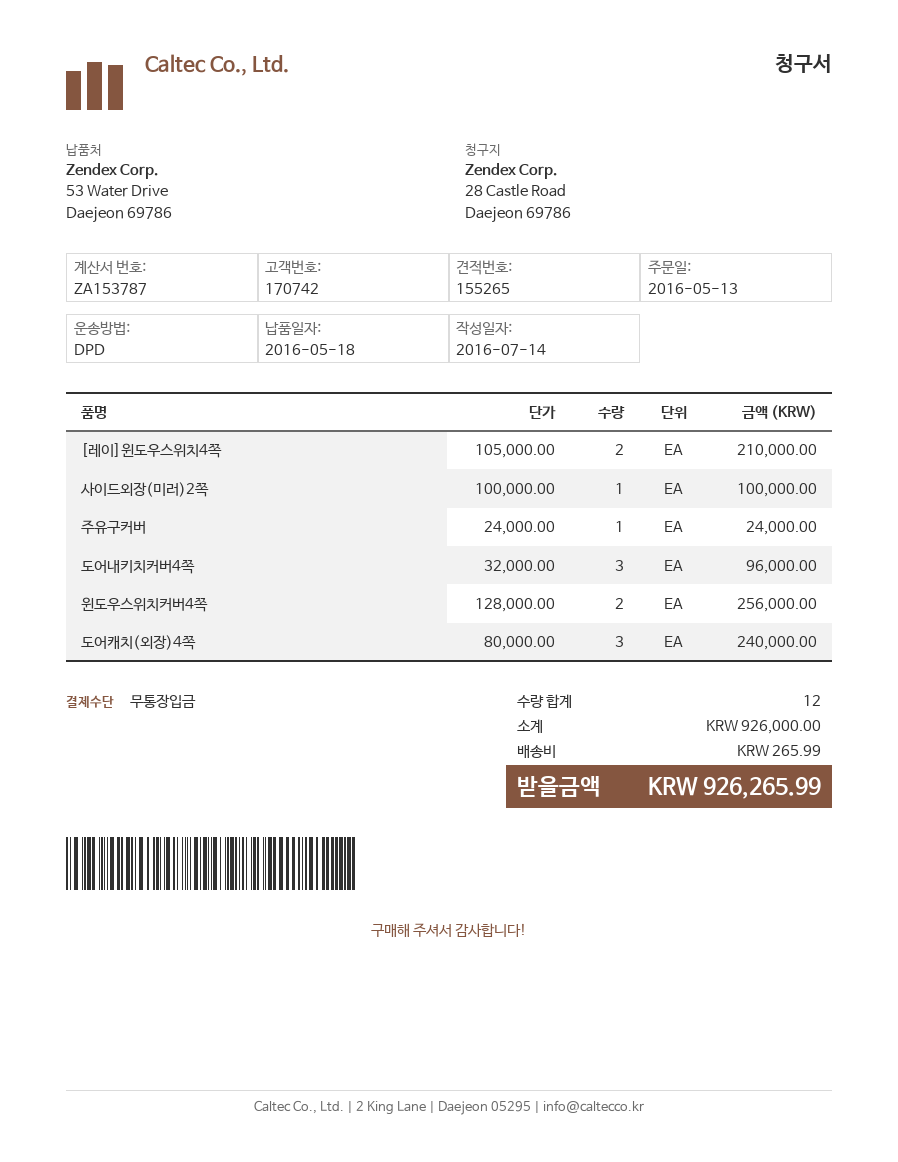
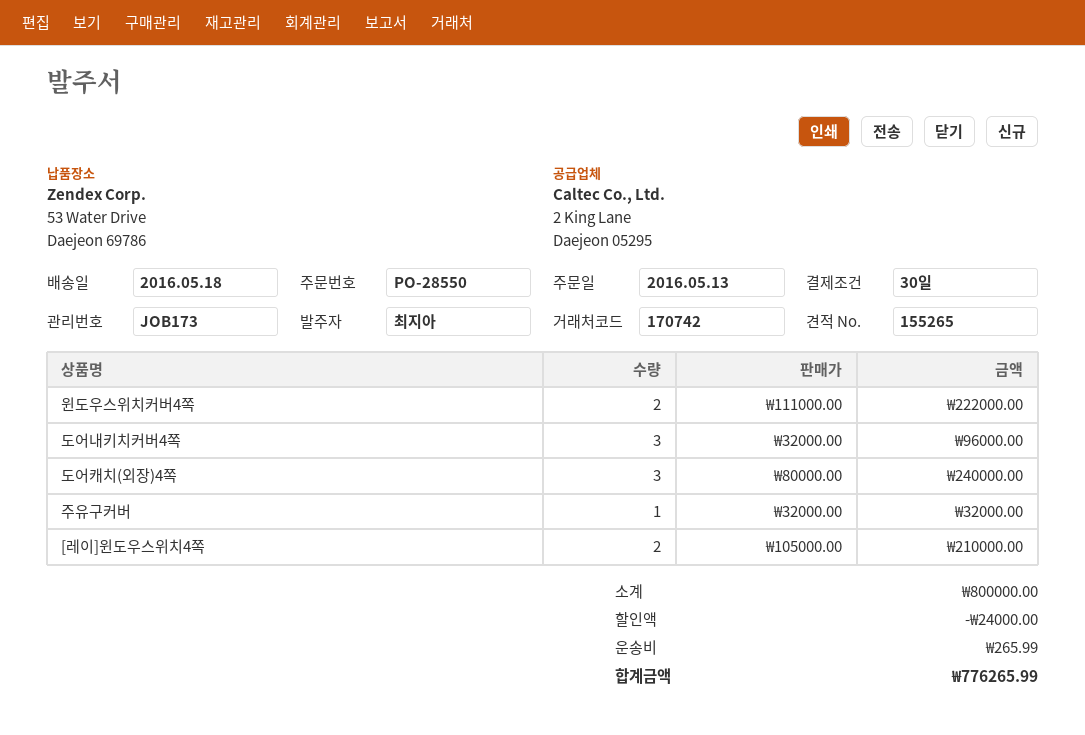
사이드외장(미러)2쪽: 1 x 100000.00 = 100000.00 -> none
주유구커버: 1 x 24000.00 = 24000.00 -> 1 x 32000.00 = 32000.00
윈도우스위치커버4쪽: 2 x 128000.00 = 256000.00 -> 2 x 111000.00 = 222000.00
subtotal: 926000.00 -> 800000.00
discount: none -> 24000.00
total: 926265.99 -> 776265.99

